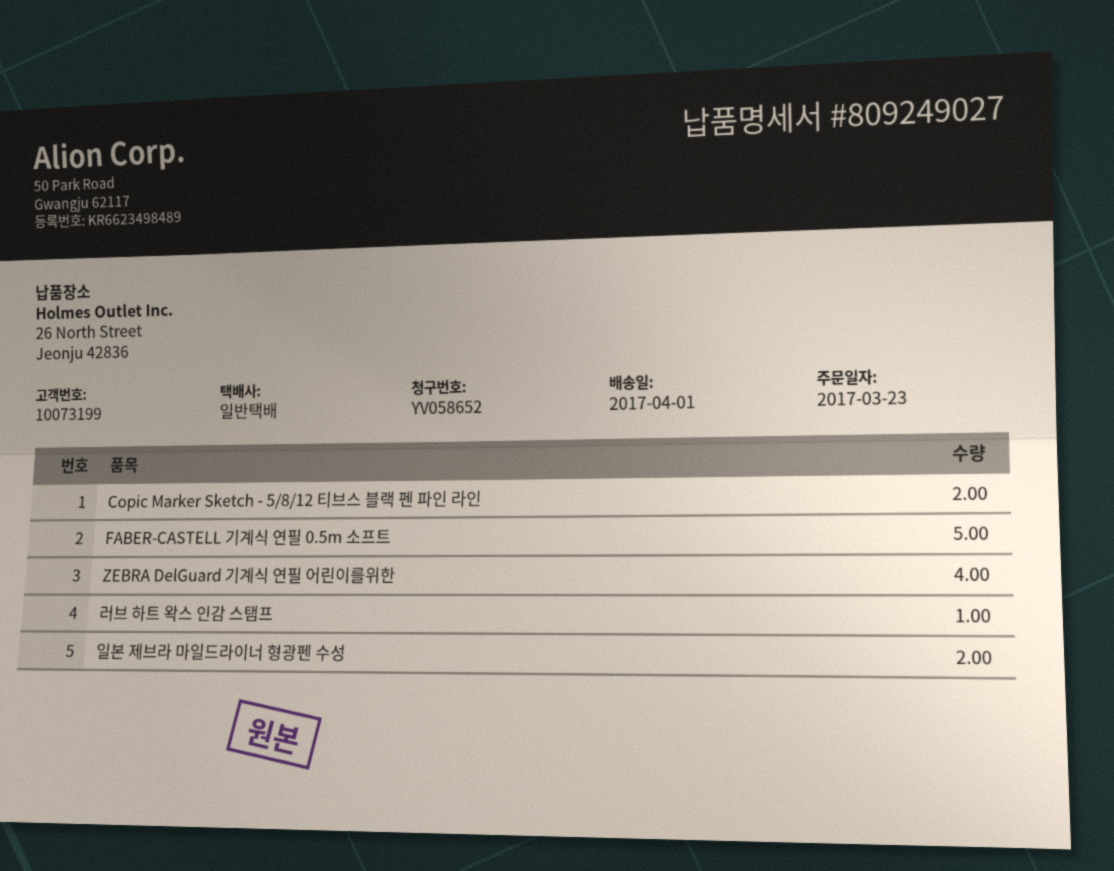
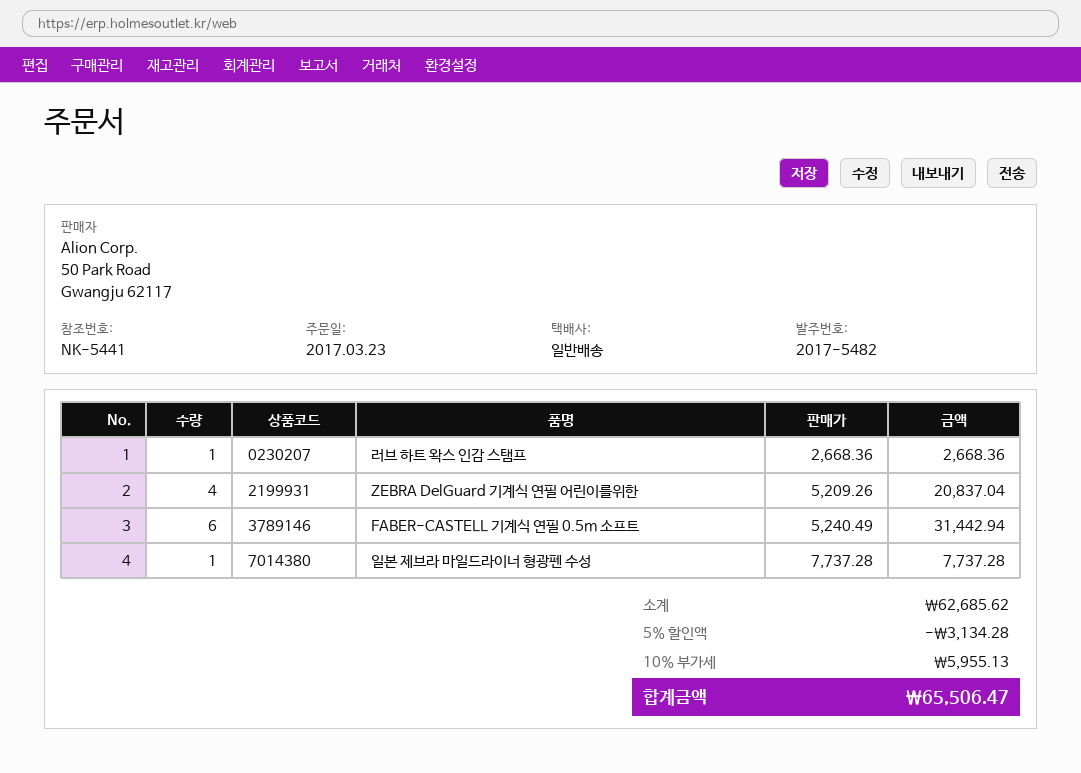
Copic Marker Sketch - 5/8/12 티브스 블랙 펜 파인 라인: 2 -> none
FABER-CASTELL 기계식 연필 0.5m 소프트: 5 -> 6
일본 제브라 마일드라이너 형광펜 수성: 2 -> 1

